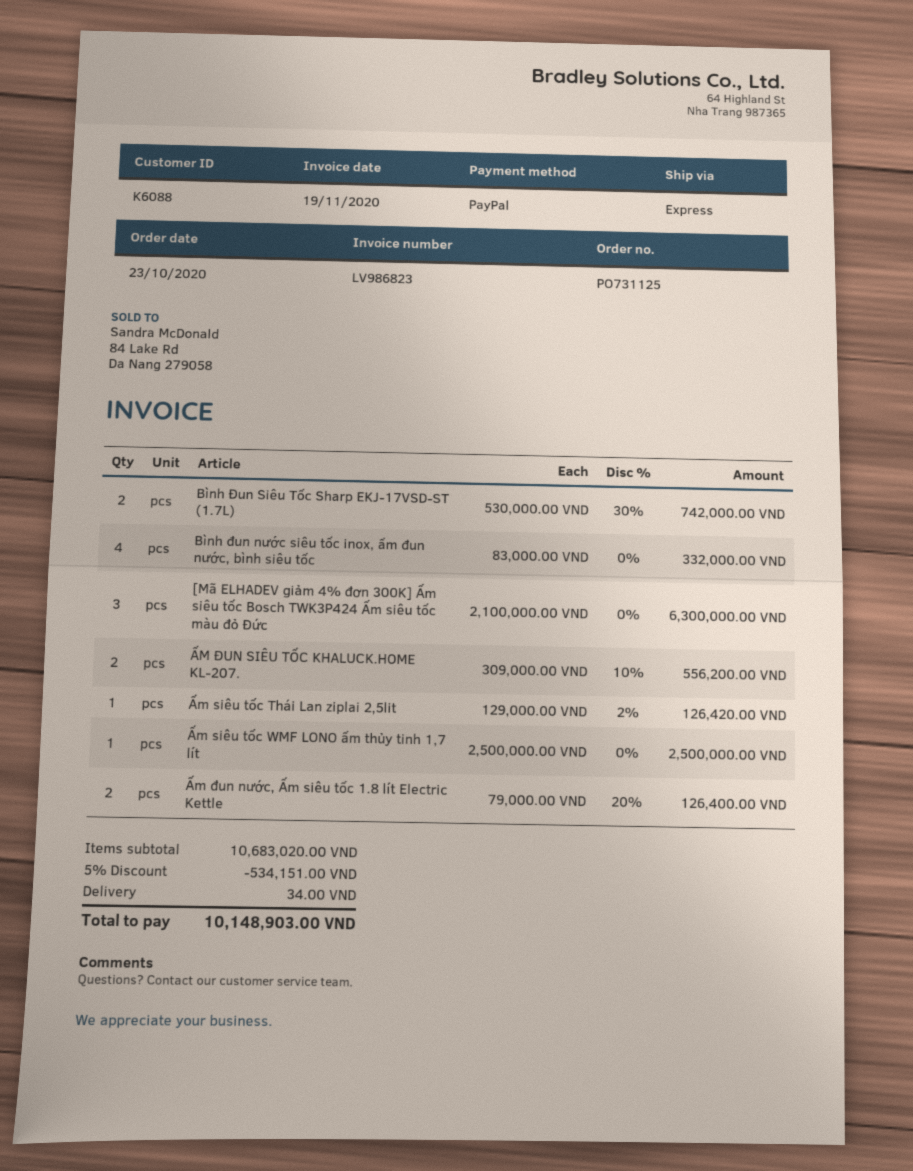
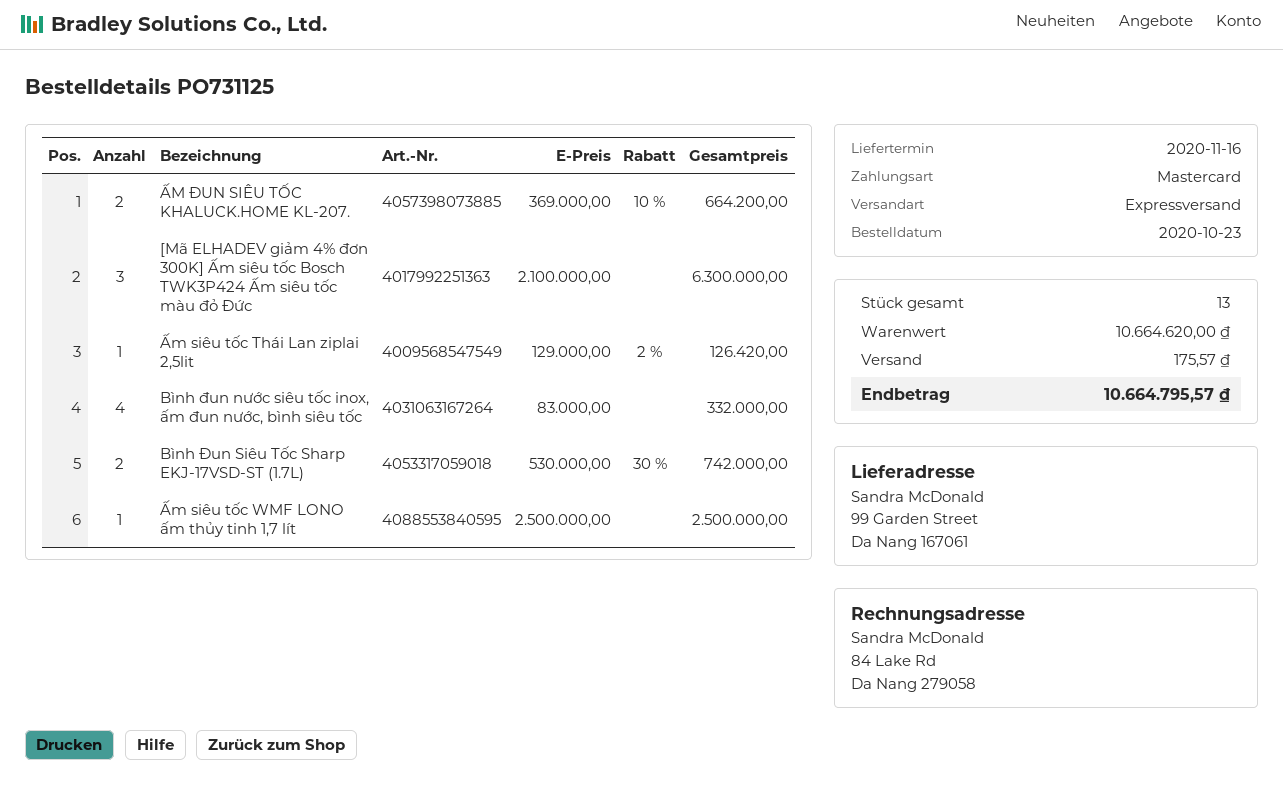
payment method: PayPal -> Mastercard
ẤM ĐUN SIÊU TỐC KHALUCK.HOME KL-207.: 2 x 309000.00 - 10% = 556200.00 -> 2 x 369000.00 - 10% = 664200.00
Ấm đun nước, Ấm siêu tốc 1.8 lít Electric Kettle: 2 x 79000.00 - 20% = 126400.00 -> none
subtotal: 10683020.00 -> 10664620.00
discount: 5% = 534151.00 -> none
shipping: 34.00 -> 175.57
total: 10148903.00 -> 10664795.57

